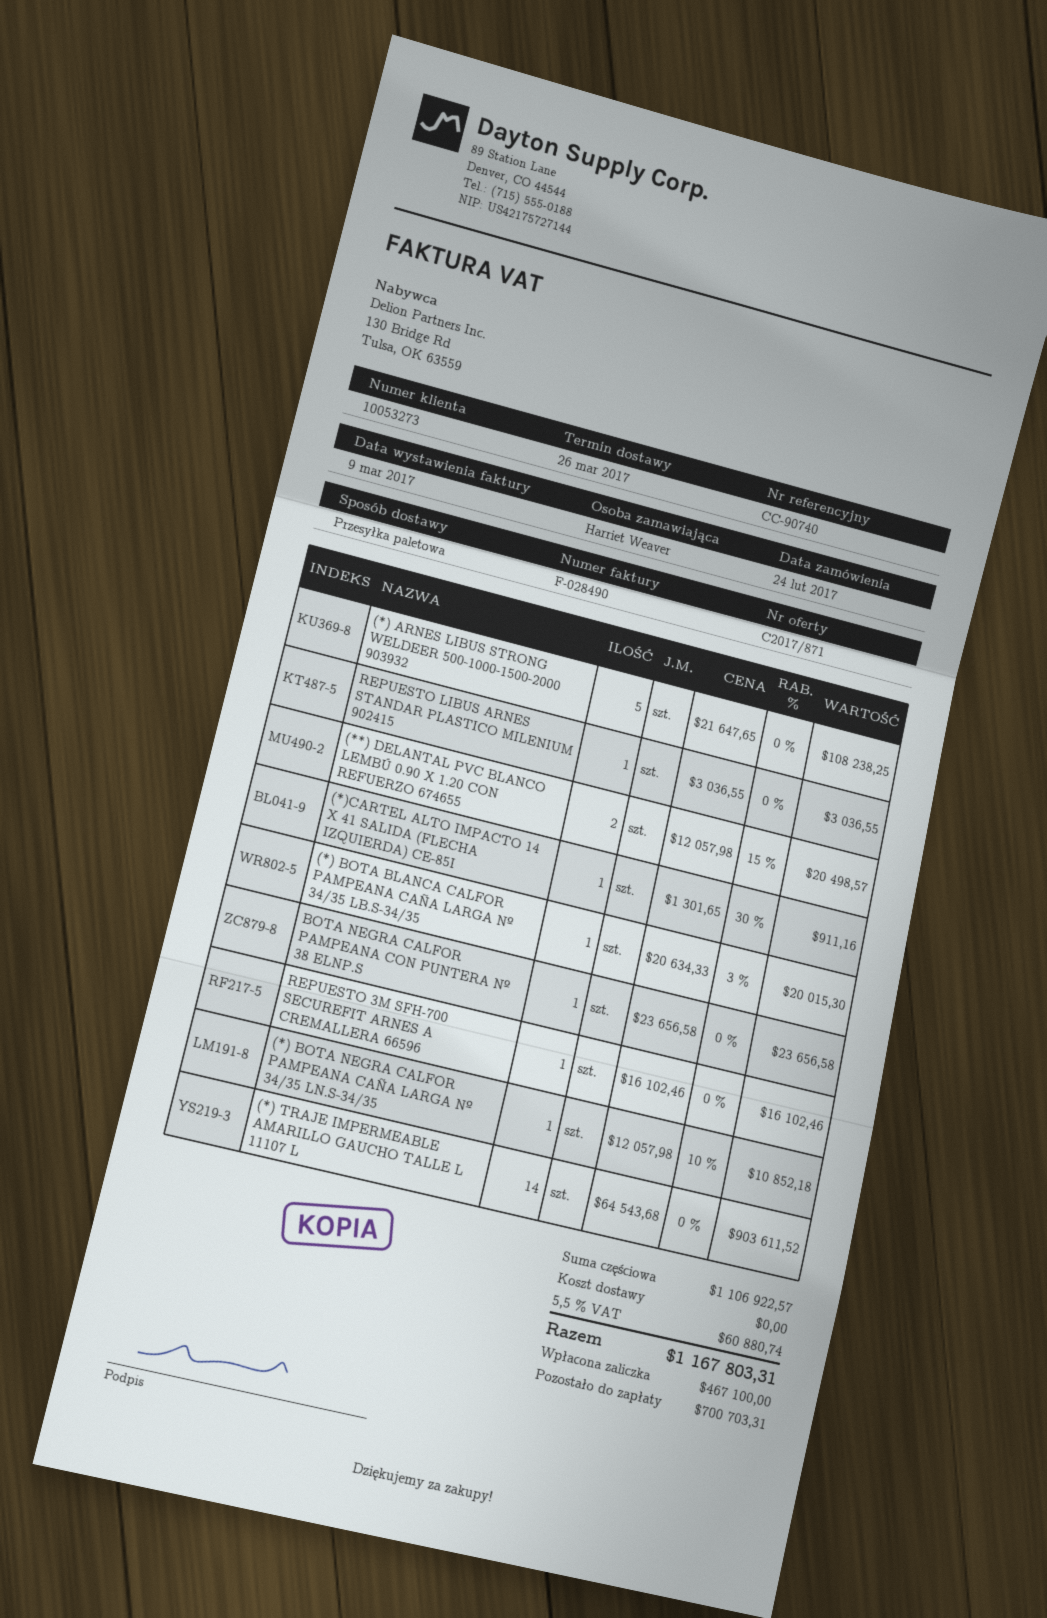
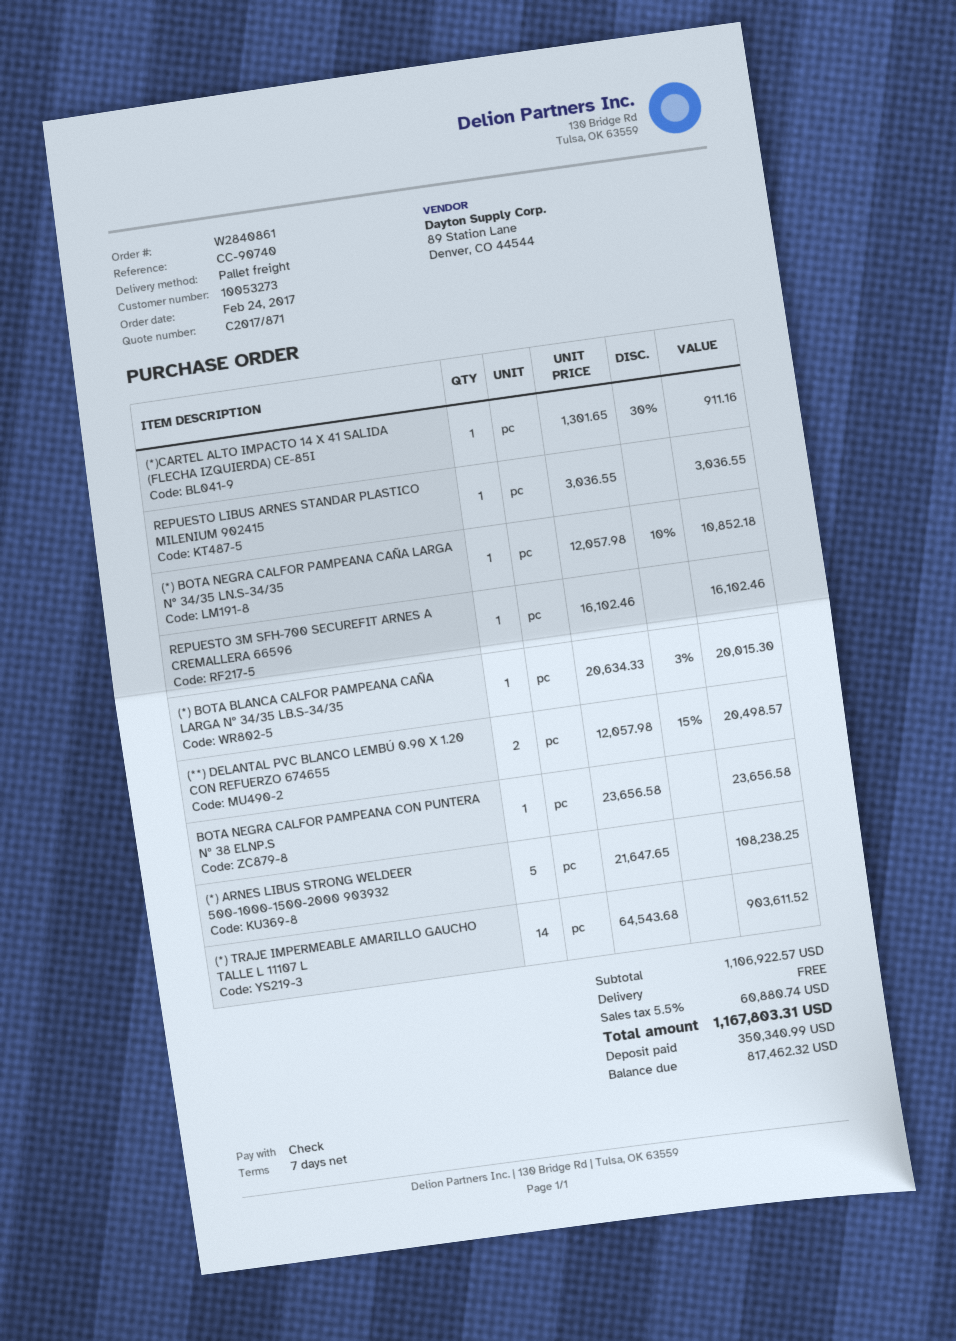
deposit: 467100.00 -> 350340.99
balance: 700703.31 -> 817462.32

